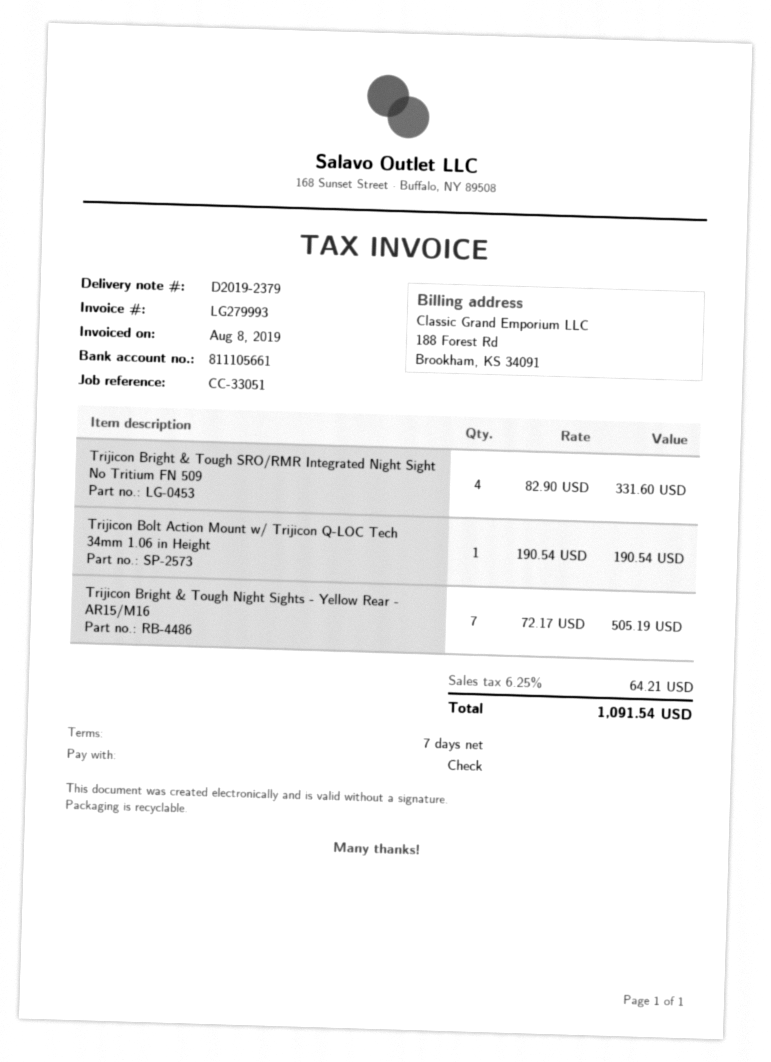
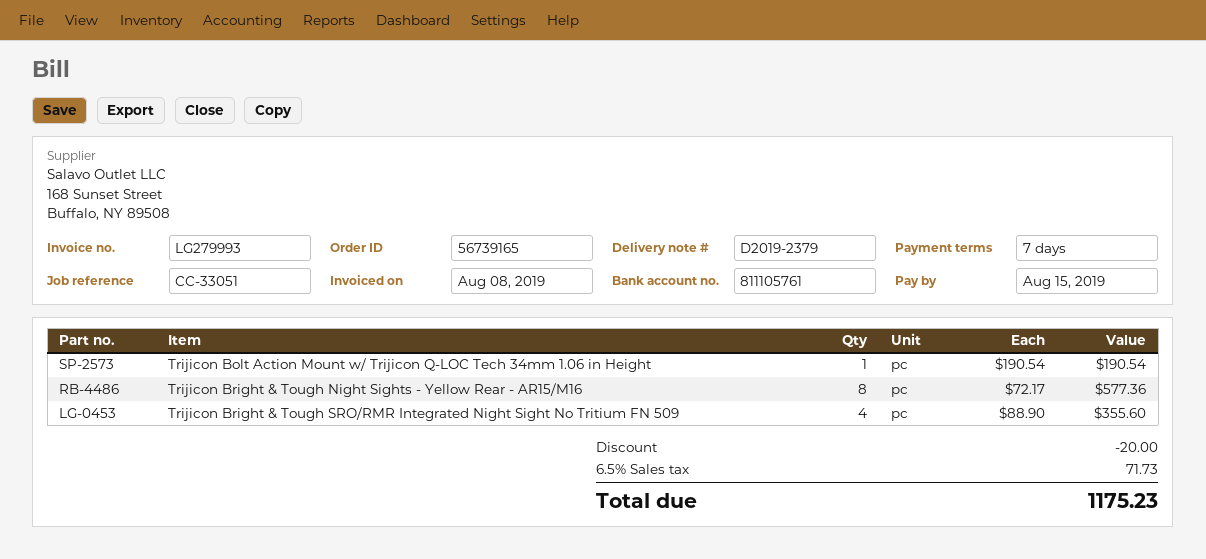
bank account: 811105661 -> 811105761
Trijicon Bright & Tough SRO/RMR Integrated Night Sight No Tritium FN 509: 4 x 82.90 = 331.60 -> 4 x 88.90 = 355.60
Trijicon Bright & Tough Night Sights - Yellow Rear - AR15/M16: 7 x 72.17 = 505.19 -> 8 x 72.17 = 577.36
discount: none -> 20.00
tax: 6.25% = 64.21 -> 6.5% = 71.73
total: 1091.54 -> 1175.23

